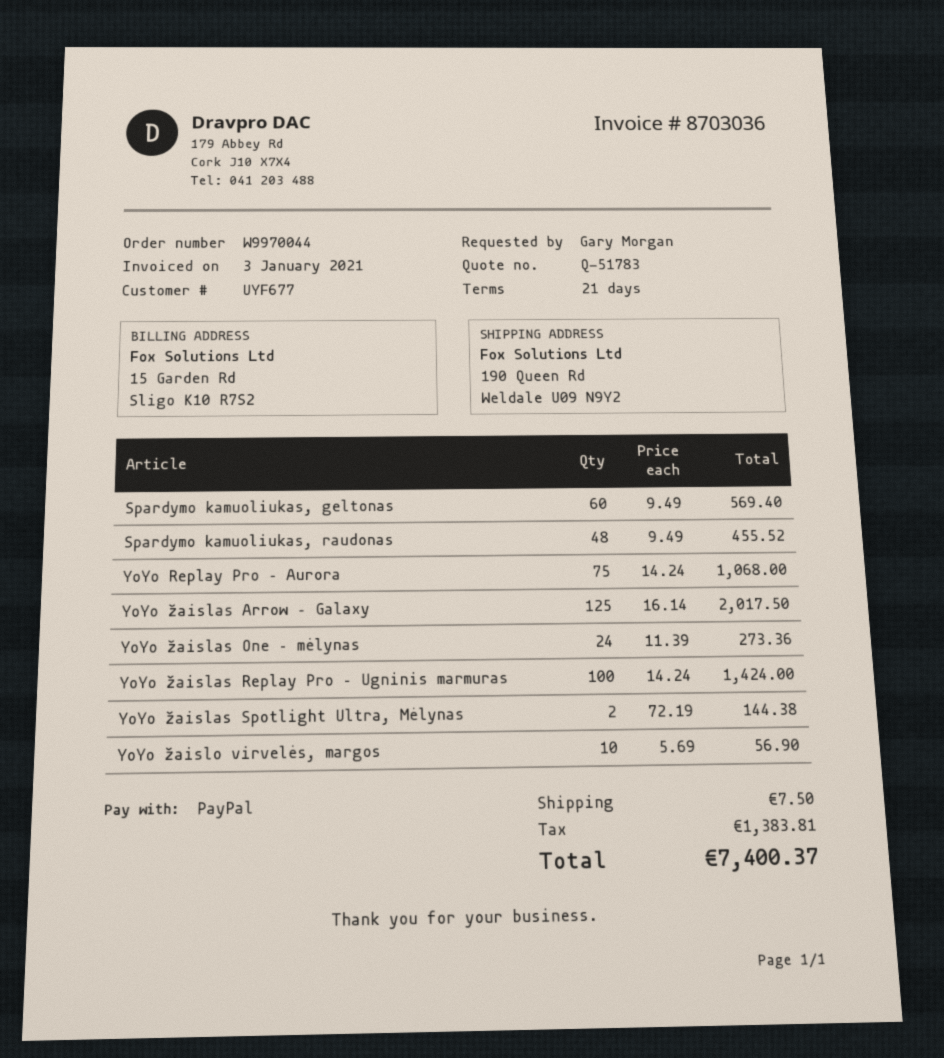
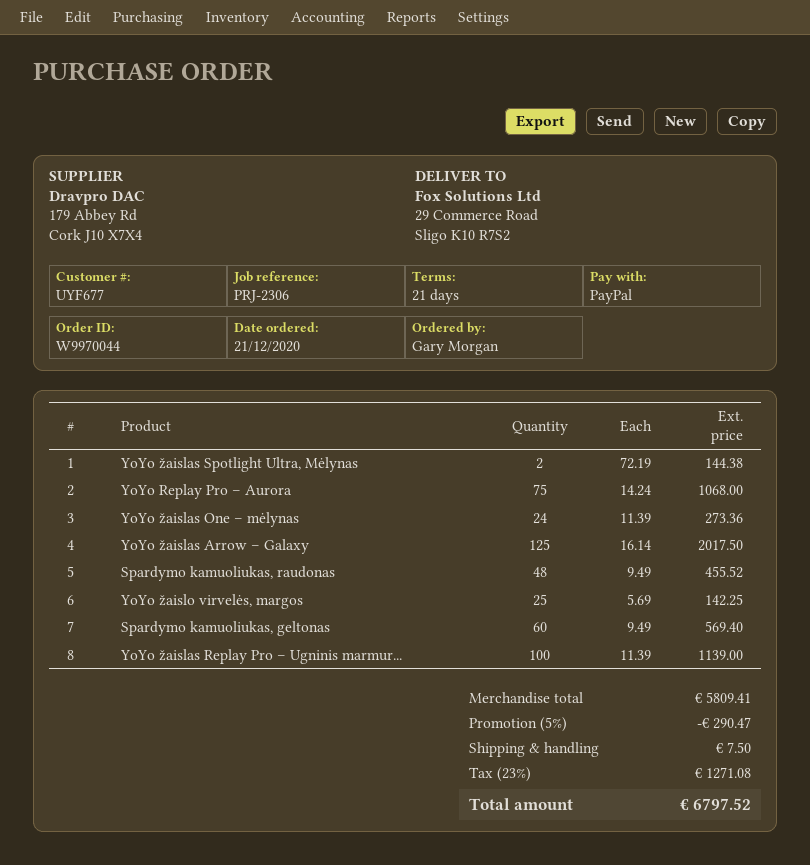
ship to: 190 Queen Rd, Weldale U09 N9Y2 -> 29 Commerce Road, Sligo K10 R7S2
YoYo žaislas Replay Pro – Ugninis marmuras: 100 x 14.24 = 1424.00 -> 100 x 11.39 = 1139.00
YoYo žaislo virvelės, margos: 10 x 5.69 = 56.90 -> 25 x 5.69 = 142.25
discount: none -> 5% = 290.47
tax: 1383.81 -> 1271.08
total: 7400.37 -> 6797.52

